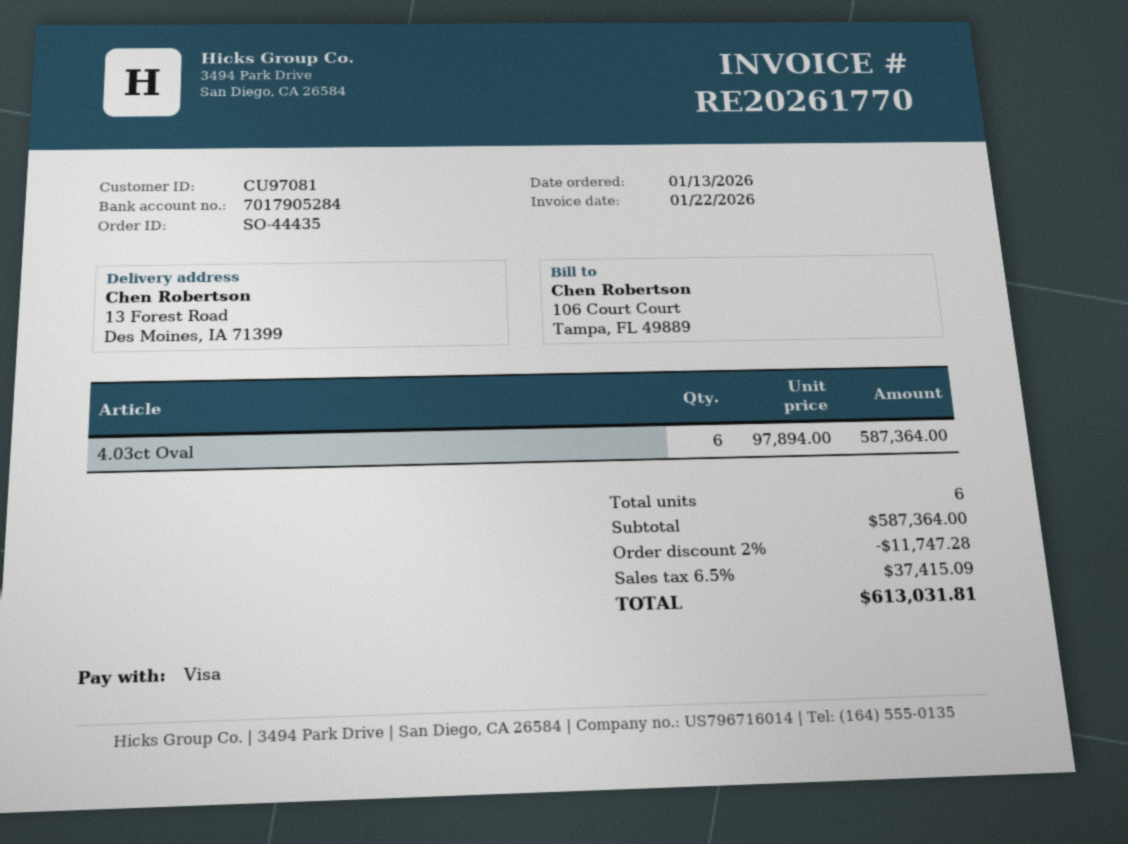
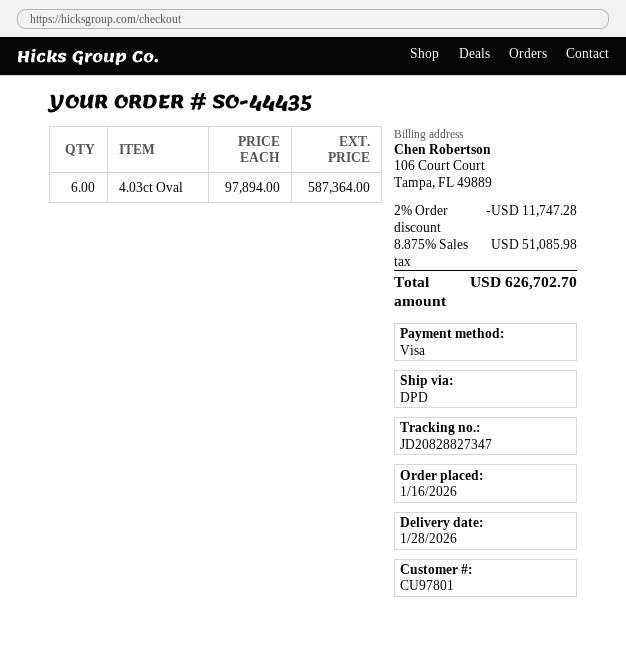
order date: 2026-01-13 -> 2026-01-16
customer number: CU97081 -> CU97801
tax: 6.5% = 37415.09 -> 8.875% = 51085.98
total: 613031.81 -> 626702.70

